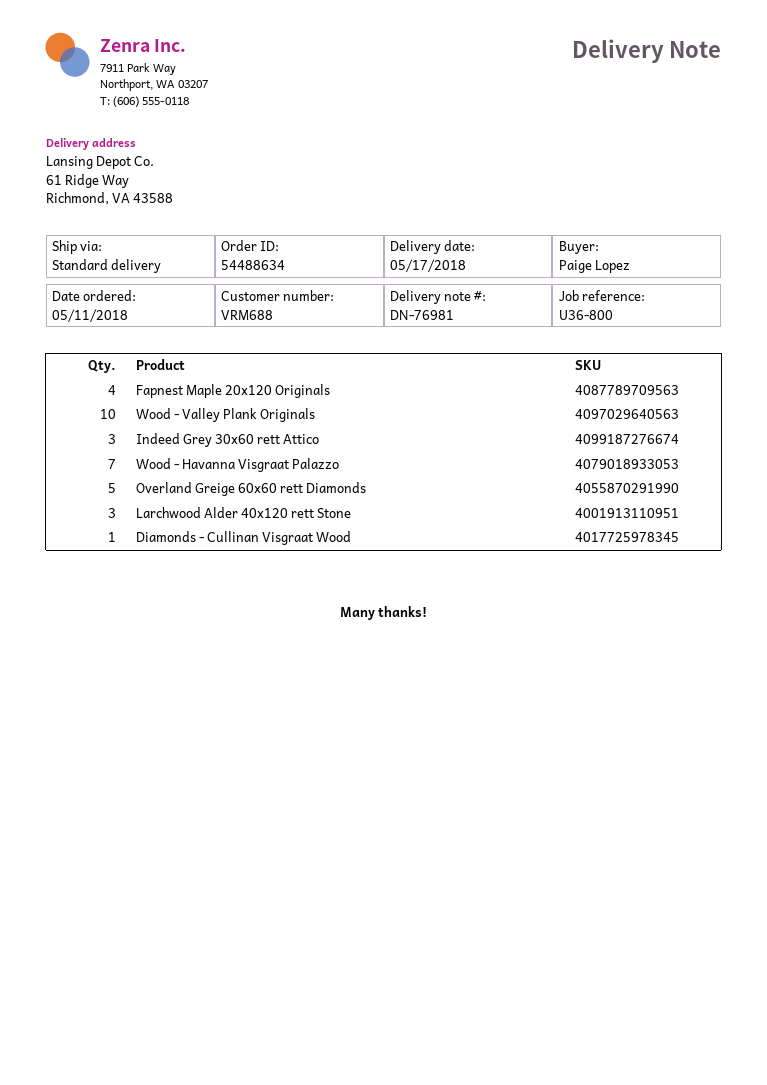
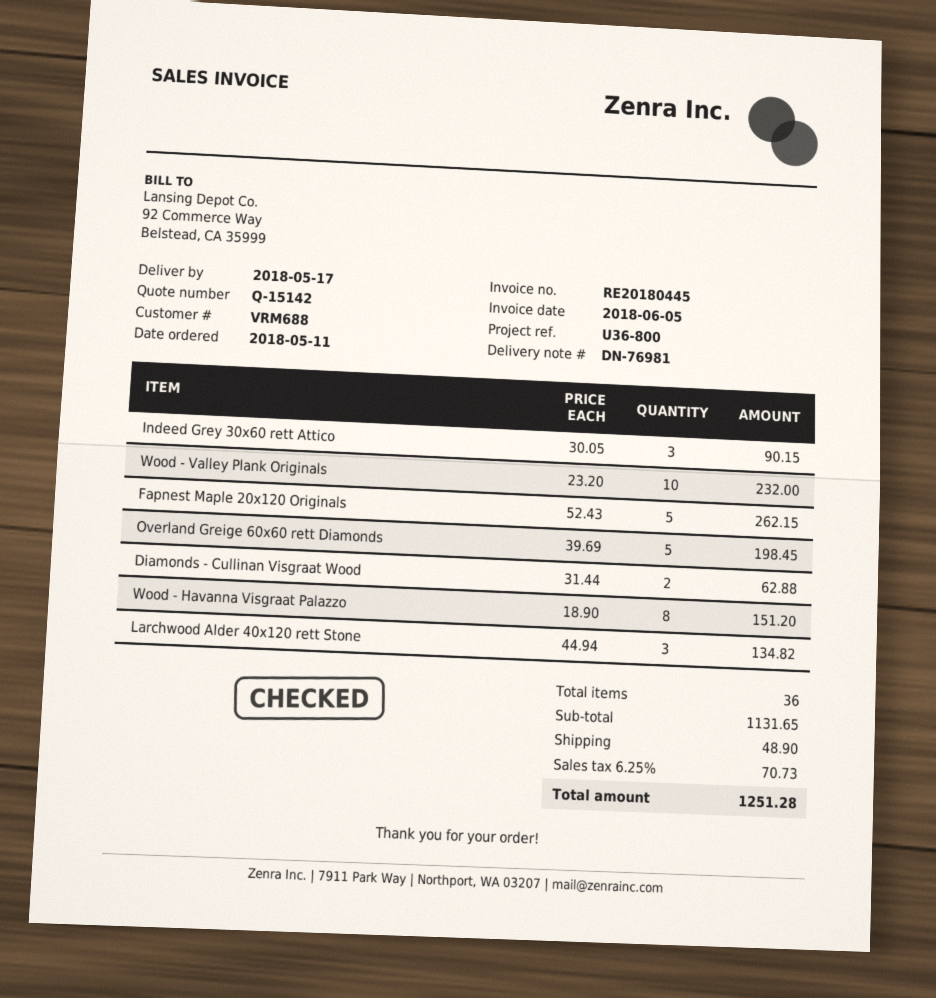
Fapnest Maple 20x120 Originals: 4 -> 5
Wood - Havanna Visgraat Palazzo: 7 -> 8
Diamonds - Cullinan Visgraat Wood: 1 -> 2

